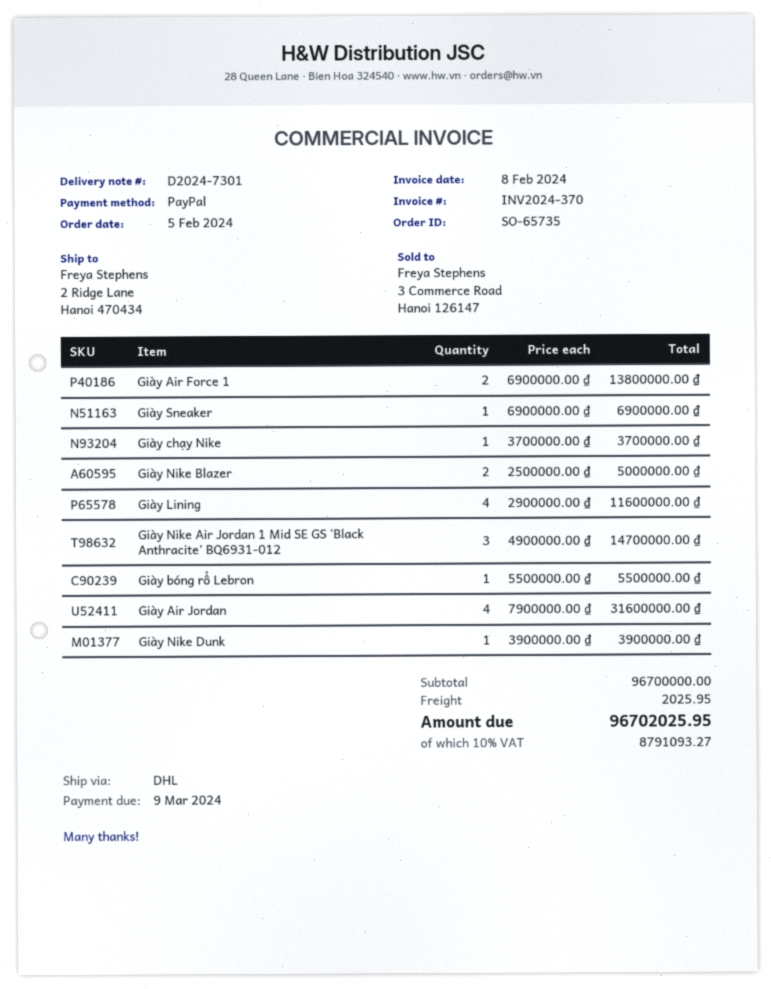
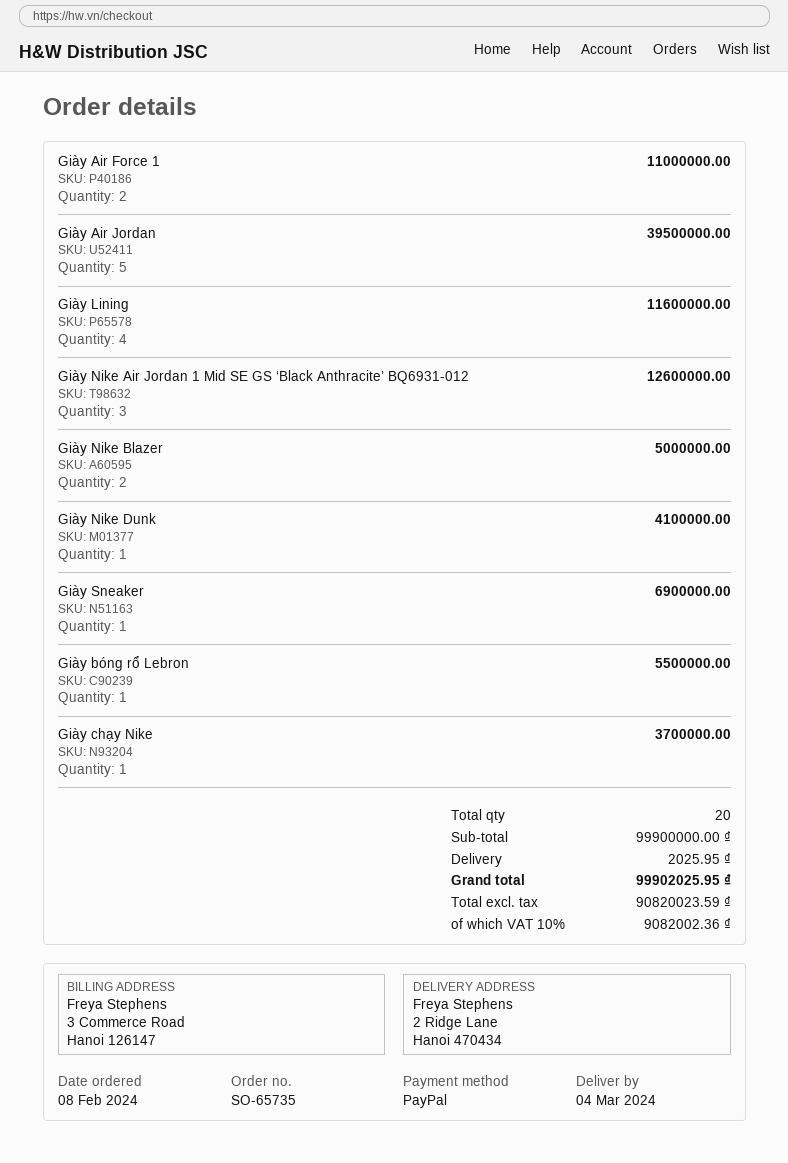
order date: 2024-02-05 -> 2024-02-08
Giày Air Force 1: 2 for 13800000.00 -> 2 for 11000000.00
Giày Nike Air Jordan 1 Mid SE GS ‘Black Anthracite’ BQ6931-012: 3 for 14700000.00 -> 3 for 12600000.00
Giày Air Jordan: 4 for 31600000.00 -> 5 for 39500000.00
Giày Nike Dunk: 1 for 3900000.00 -> 1 for 4100000.00
subtotal: 96700000.00 -> 99900000.00
tax: 10% = 8791093.27 -> 10% = 9082002.36
total: 96702025.95 -> 99902025.95

